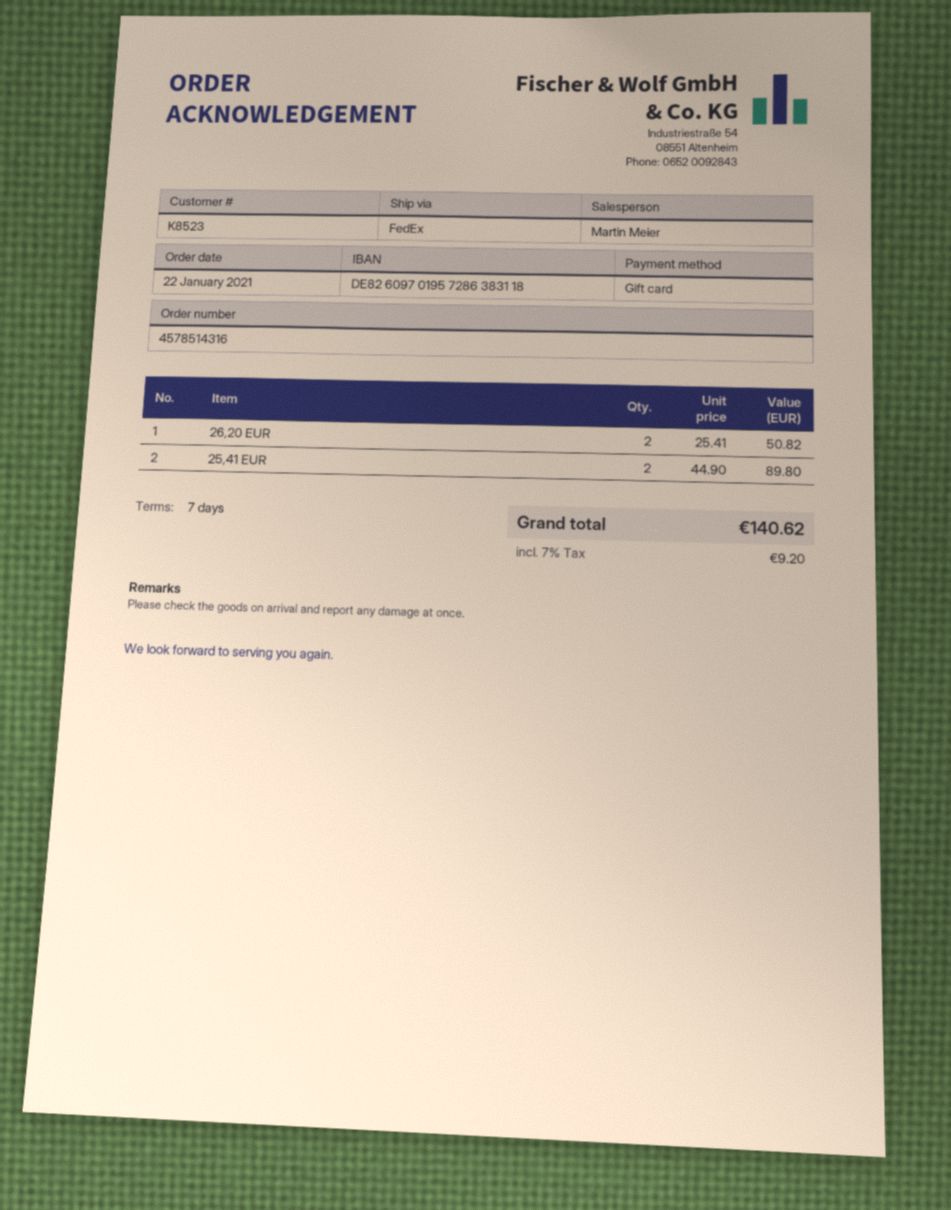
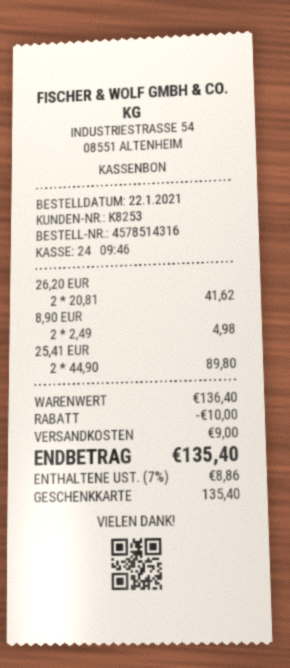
customer number: K8523 -> K8253
26,20 EUR: 2 x 25.41 = 50.82 -> 2 x 20.81 = 41.62
8,90 EUR: none -> 2 x 2.49 = 4.98
discount: none -> 10.00
shipping: none -> 9.00
tax: 7% = 9.20 -> 7% = 8.86
total: 140.62 -> 135.40

